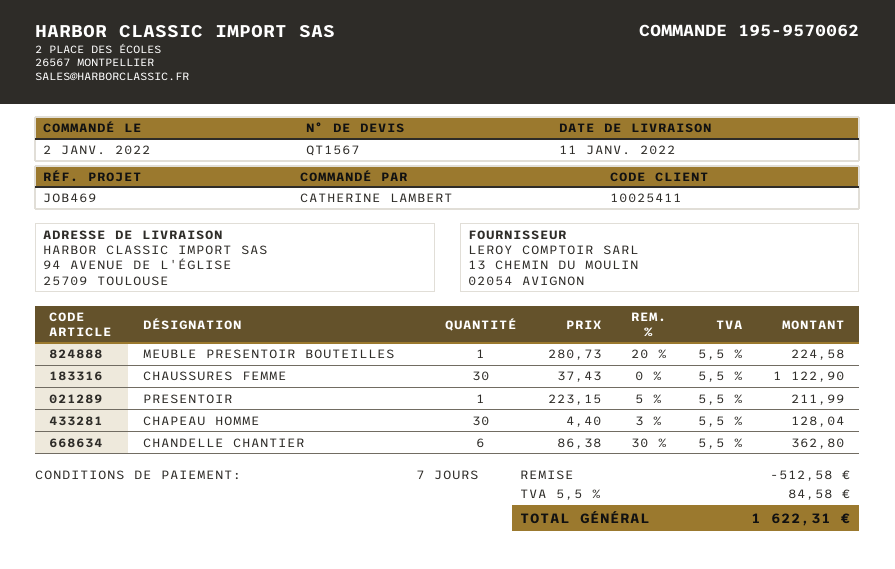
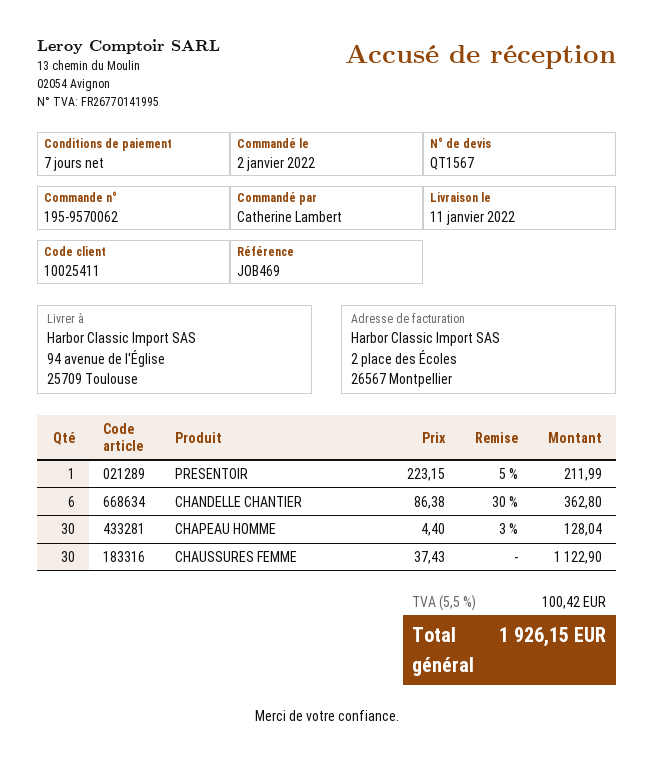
MEUBLE PRESENTOIR BOUTEILLES: 1 x 280.73 - 20% = 224.58 -> none
discount: 512.58 -> none
tax: 5.5% = 84.58 -> 5.5% = 100.42
total: 1622.31 -> 1926.15

